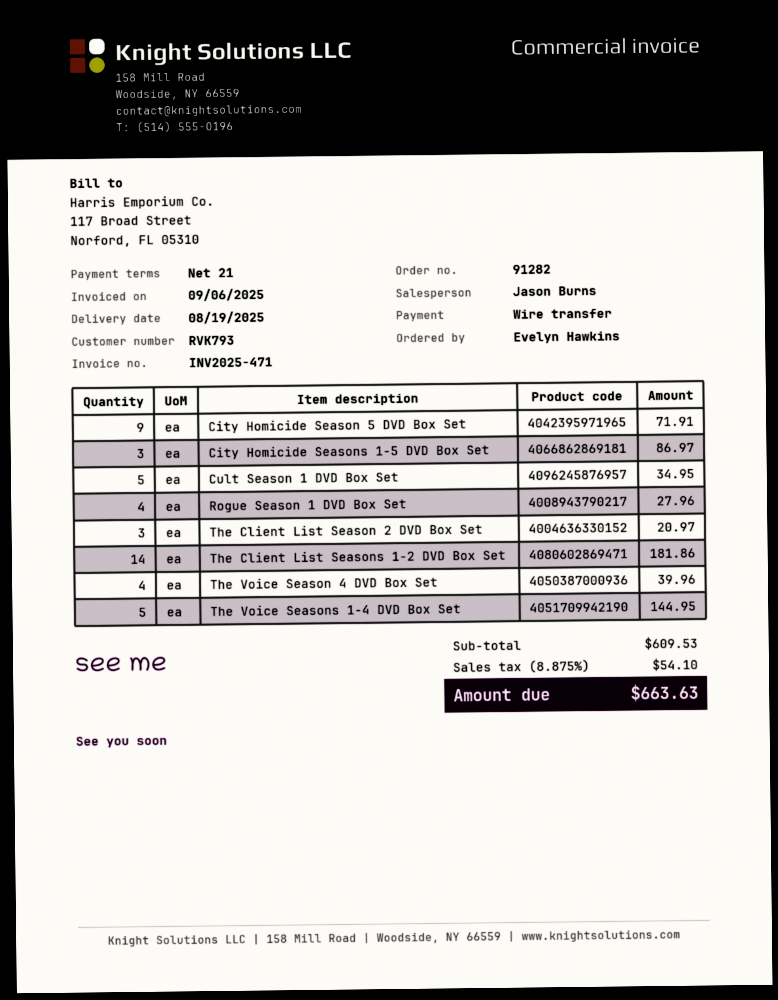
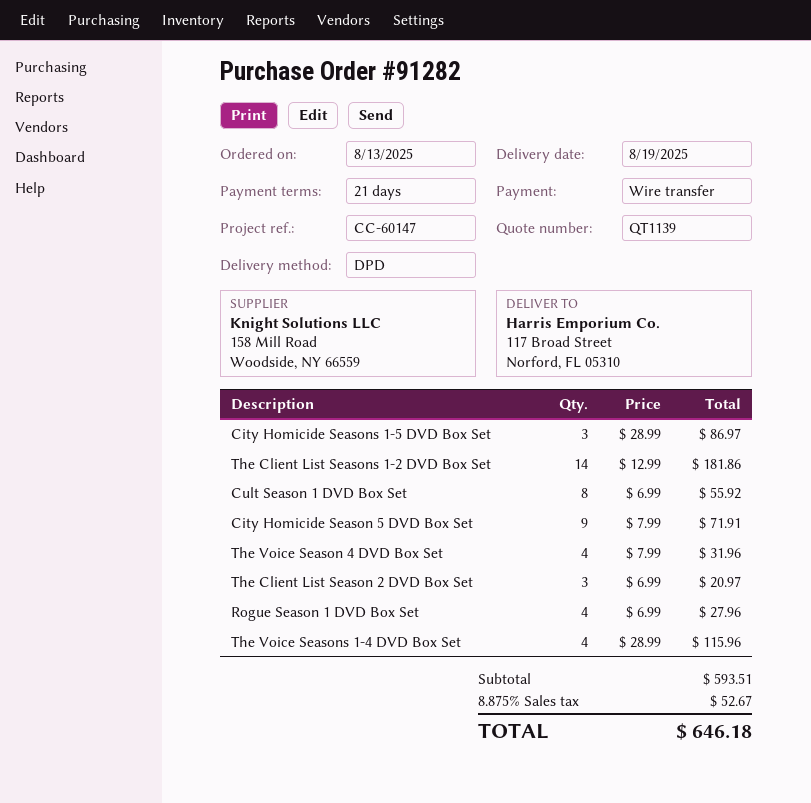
Cult Season 1 DVD Box Set: 5 for 34.95 -> 8 for 55.92
The Voice Season 4 DVD Box Set: 4 for 39.96 -> 4 for 31.96
The Voice Seasons 1-4 DVD Box Set: 5 for 144.95 -> 4 for 115.96
subtotal: 609.53 -> 593.51
tax: 8.875% = 54.10 -> 8.875% = 52.67
total: 663.63 -> 646.18

